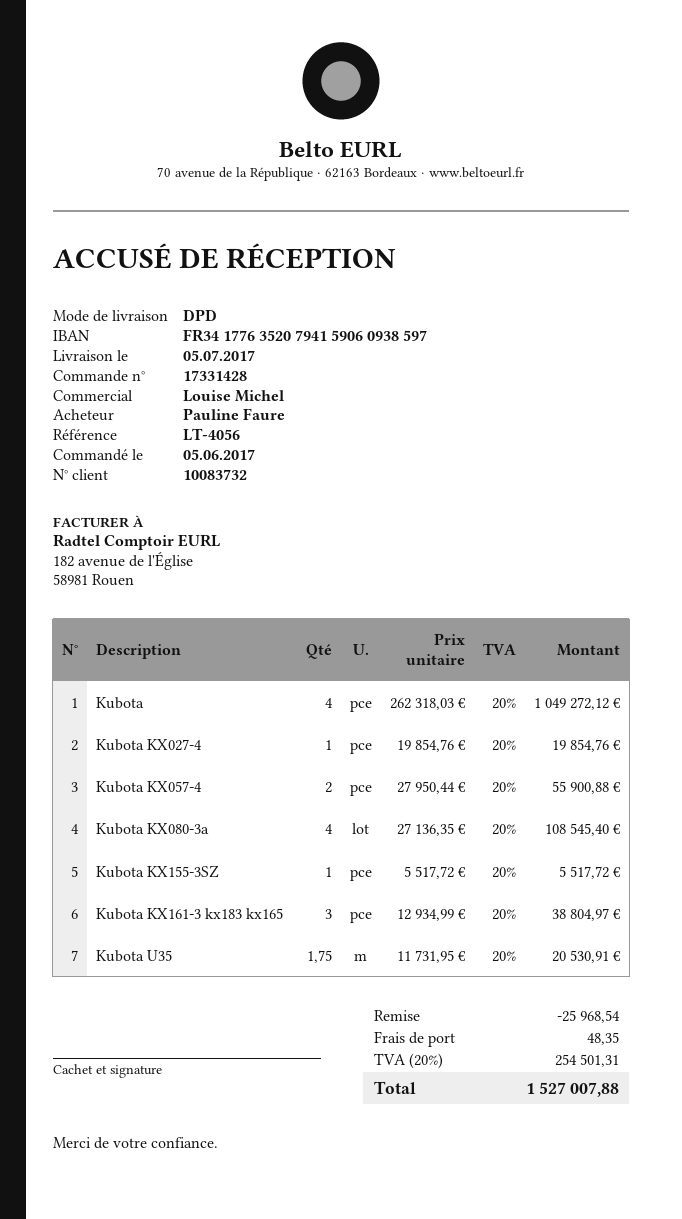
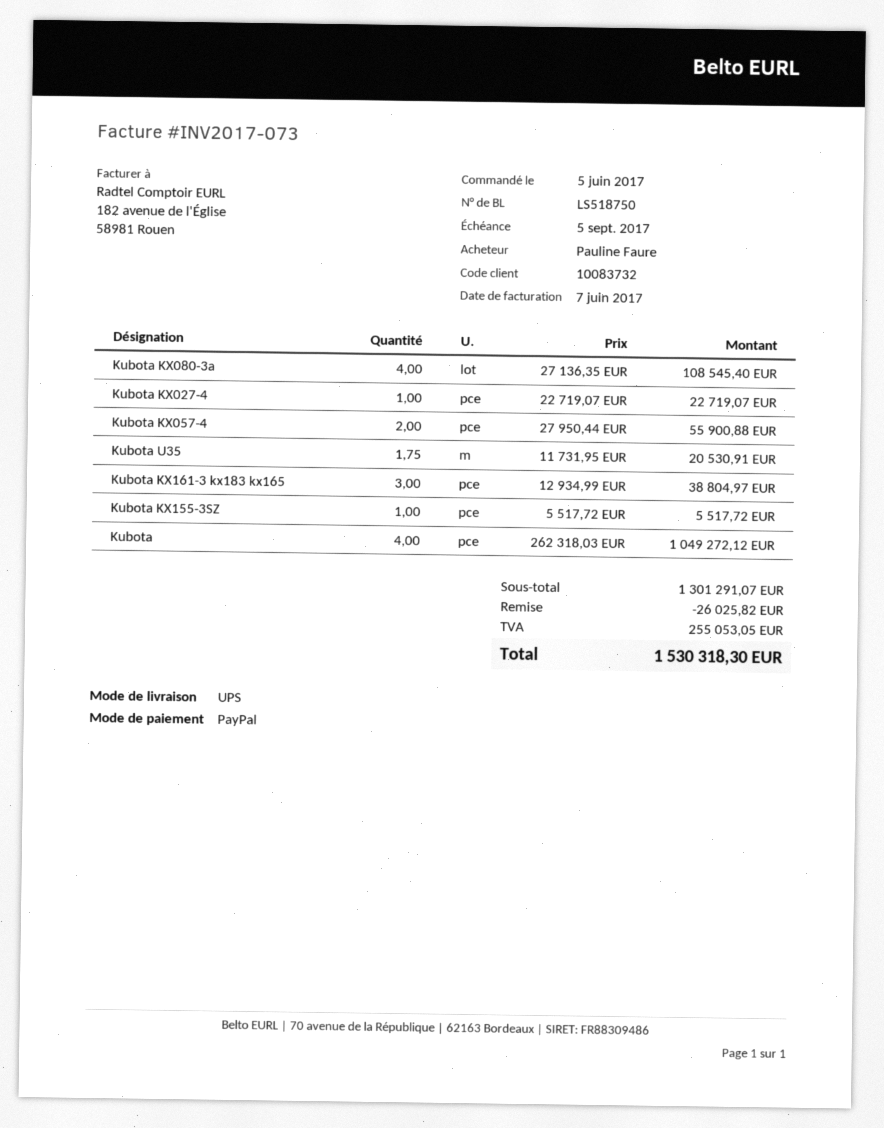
shipping method: DPD -> UPS
Kubota KX027-4: 1 x 19854.76 = 19854.76 -> 1 x 22719.07 = 22719.07
discount: 25968.54 -> 26025.82
shipping: 48.35 -> none
tax: 254501.31 -> 255053.05
total: 1527007.88 -> 1530318.30

